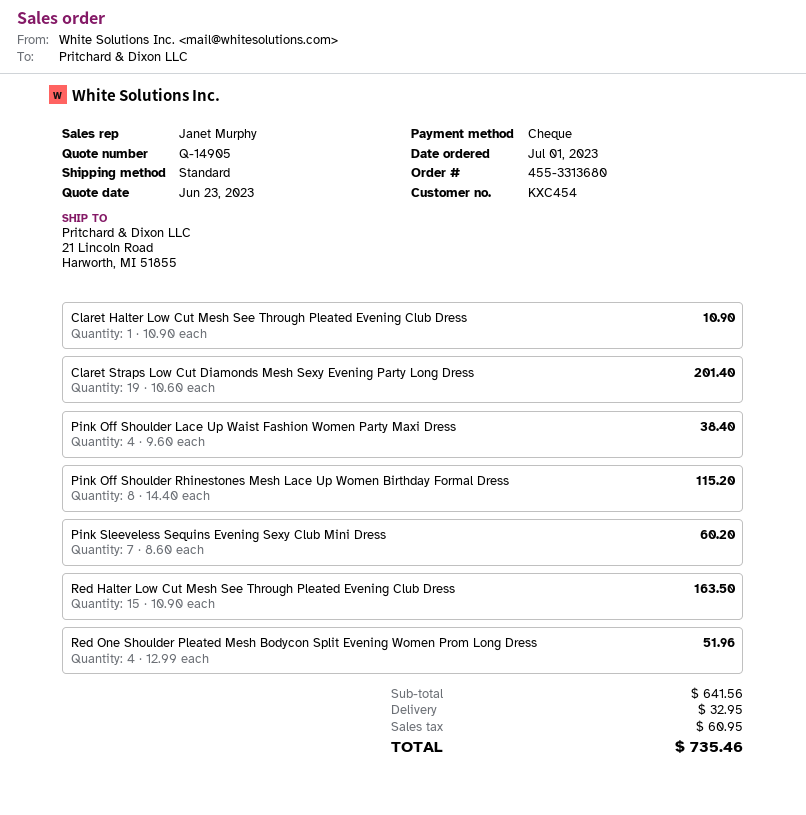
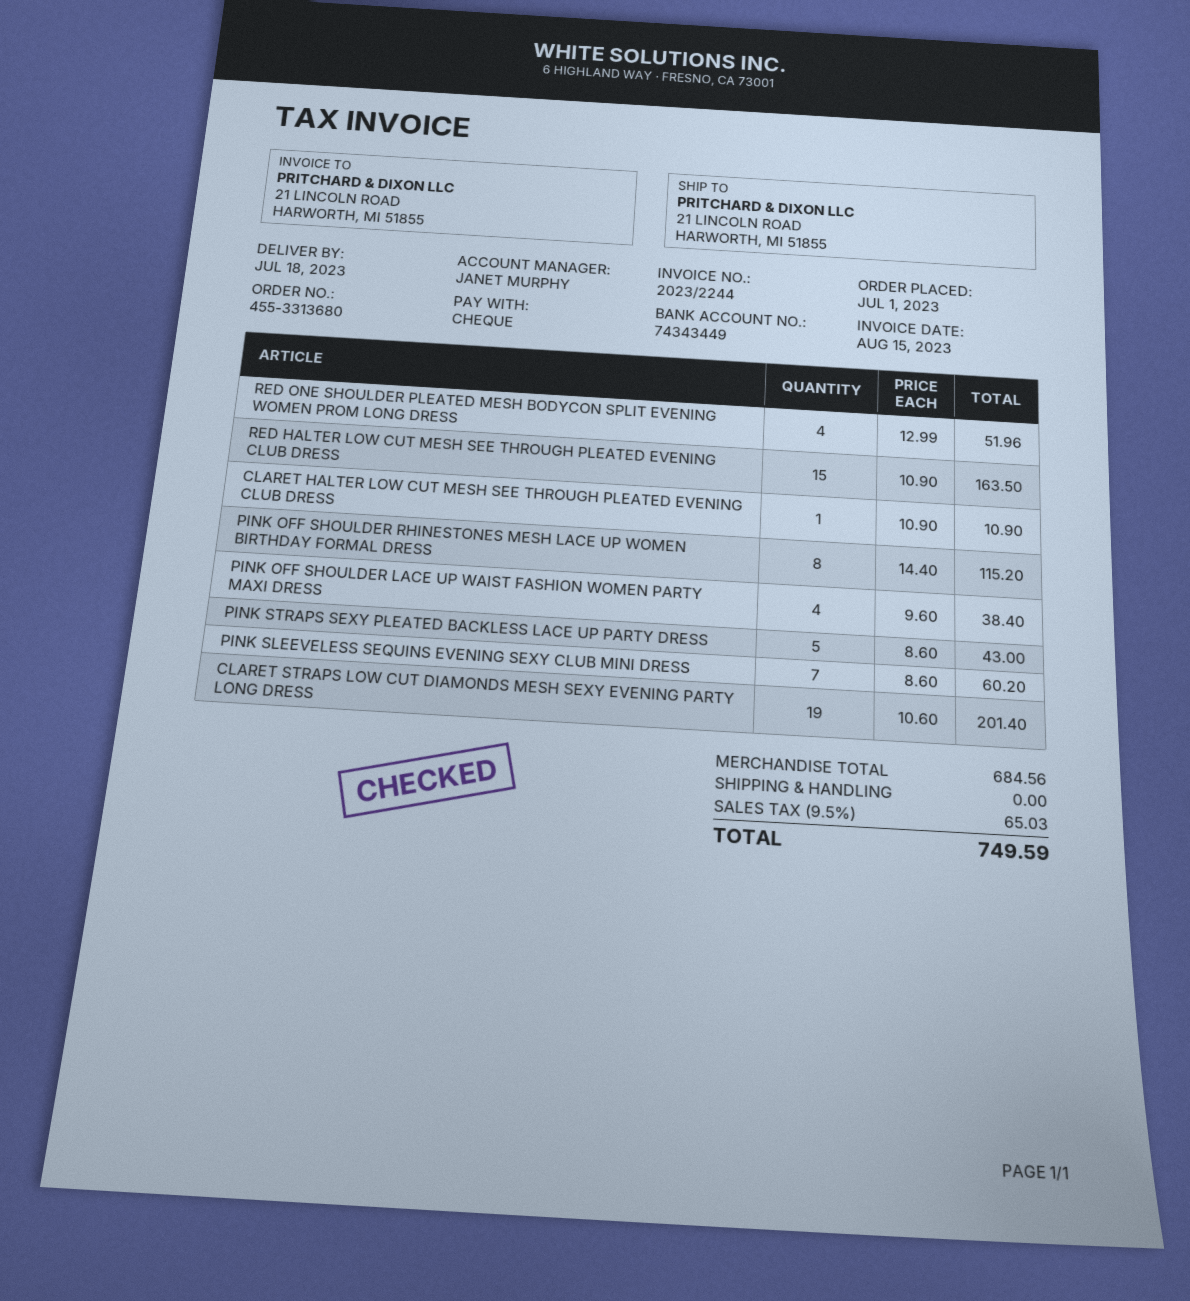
PINK STRAPS SEXY PLEATED BACKLESS LACE UP PARTY DRESS: none -> 5 x 8.60 = 43.00
subtotal: 641.56 -> 684.56
shipping: 32.95 -> 0.00
tax: 60.95 -> 65.03
total: 735.46 -> 749.59

